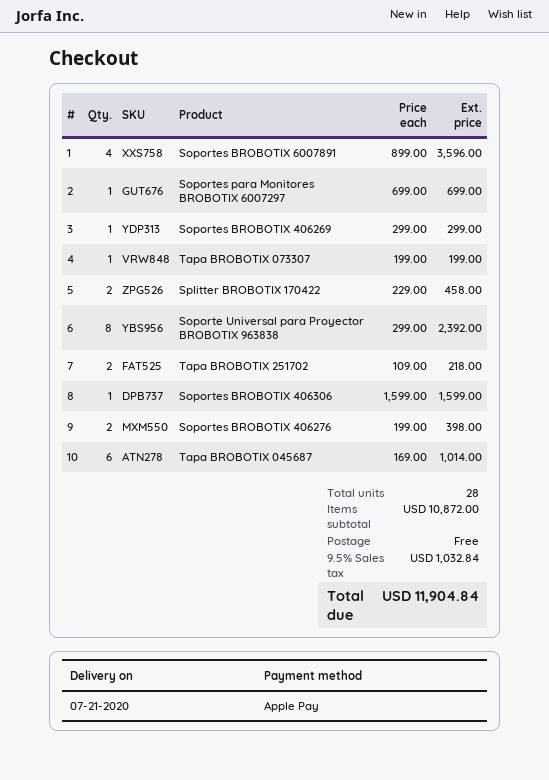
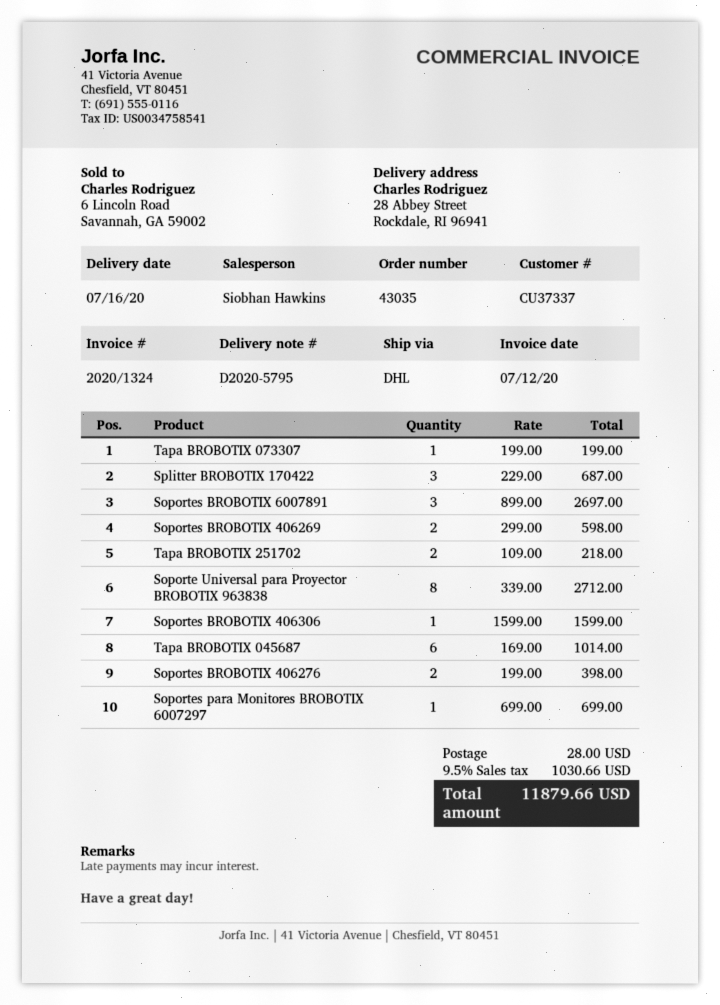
delivery date: 2020-07-21 -> 2020-07-16
Soportes BROBOTIX 6007891: 4 x 899.00 = 3596.00 -> 3 x 899.00 = 2697.00
Soportes BROBOTIX 406269: 1 x 299.00 = 299.00 -> 2 x 299.00 = 598.00
Splitter BROBOTIX 170422: 2 x 229.00 = 458.00 -> 3 x 229.00 = 687.00
Soporte Universal para Proyector BROBOTIX 963838: 8 x 299.00 = 2392.00 -> 8 x 339.00 = 2712.00
shipping: 0.00 -> 28.00
tax: 9.5% = 1032.84 -> 9.5% = 1030.66
total: 11904.84 -> 11879.66

